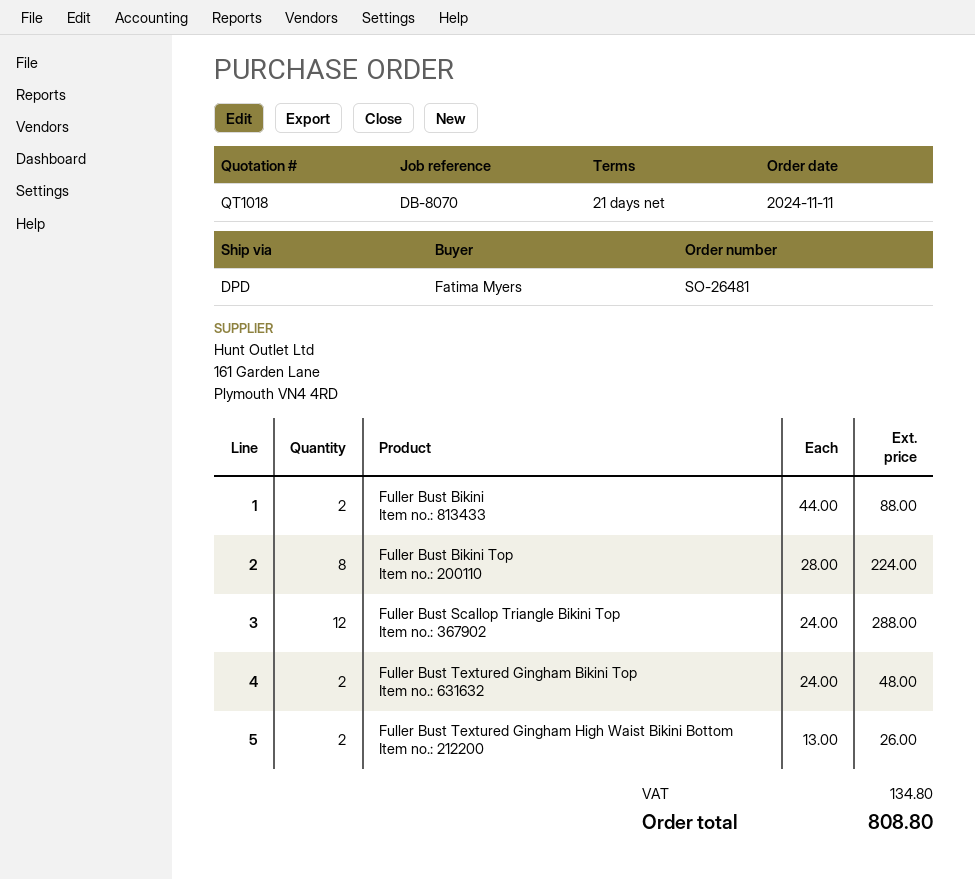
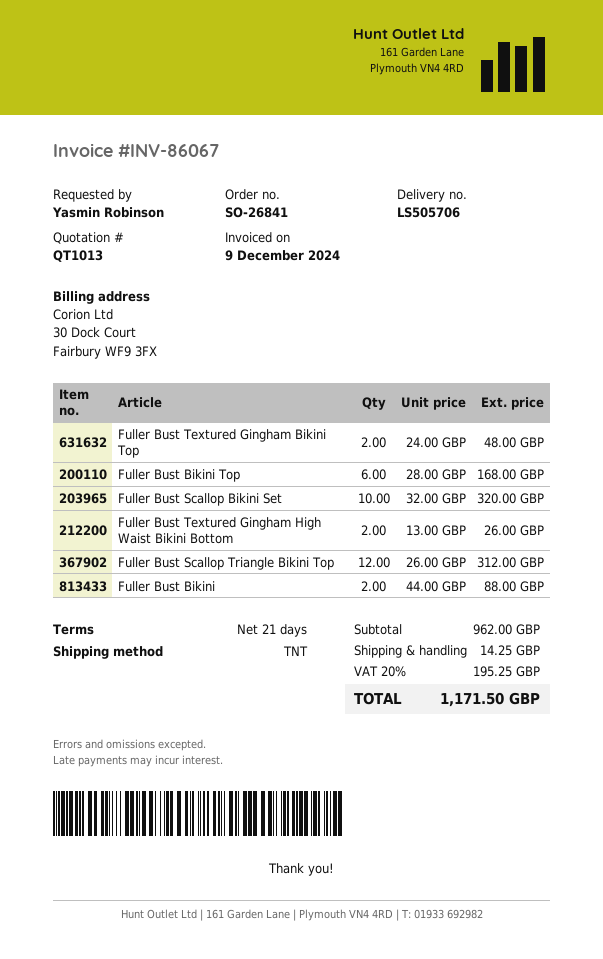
quote number: QT1018 -> QT1013
order number: SO-26481 -> SO-26841
ordered by: Fatima Myers -> Yasmin Robinson
shipping method: DPD -> TNT
Fuller Bust Bikini Top: 8 x 28.00 = 224.00 -> 6 x 28.00 = 168.00
Fuller Bust Scallop Triangle Bikini Top: 12 x 24.00 = 288.00 -> 12 x 26.00 = 312.00
Fuller Bust Scallop Bikini Set: none -> 10 x 32.00 = 320.00
shipping: none -> 14.25
tax: 134.80 -> 195.25
total: 808.80 -> 1171.50

